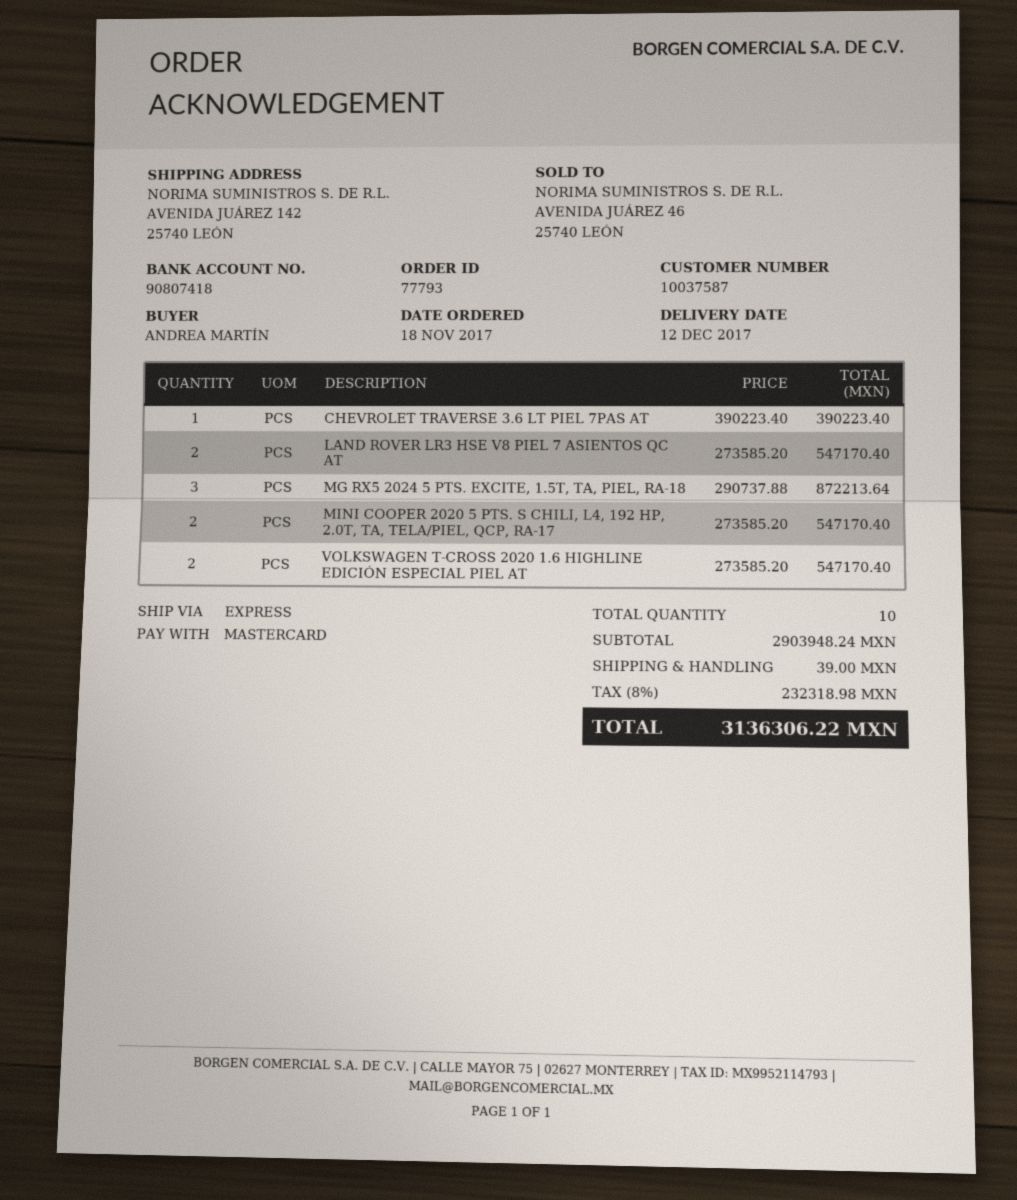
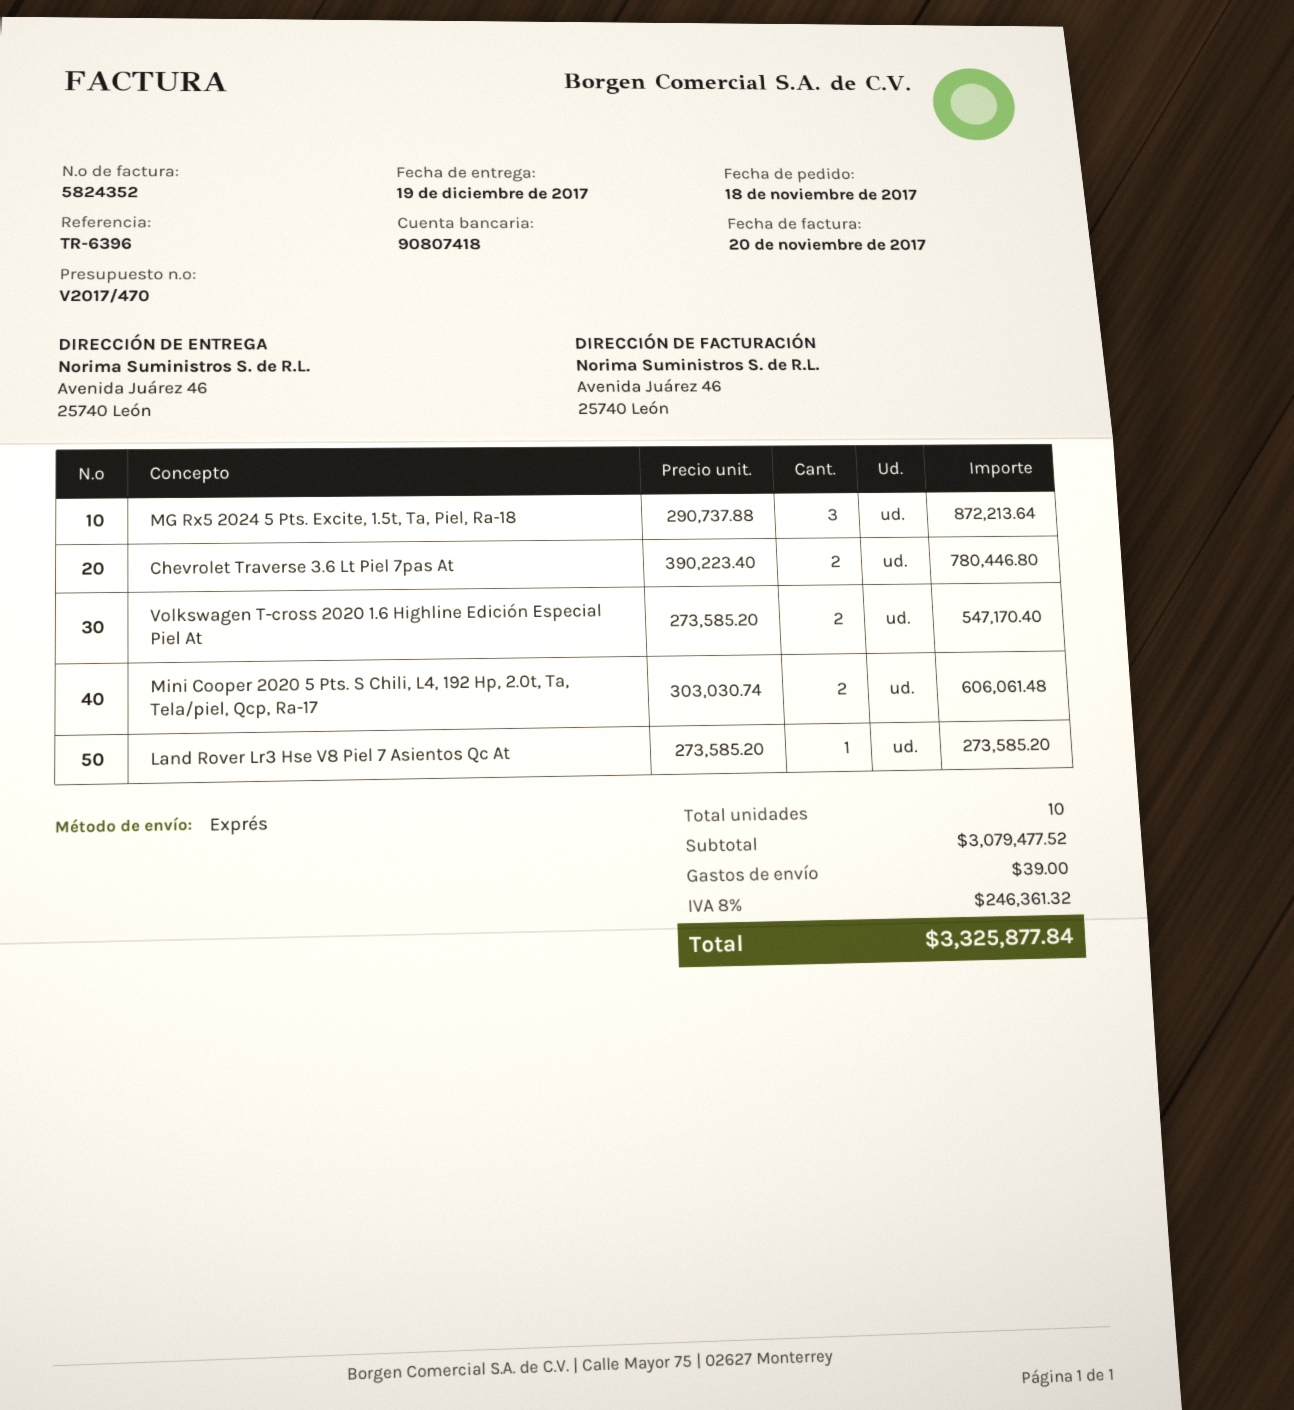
delivery date: 2017-12-12 -> 2017-12-19
ship to: AVENIDA JUÁREZ 142, 25740 LEÓN -> Avenida Juárez 46, 25740 León
CHEVROLET TRAVERSE 3.6 LT PIEL 7PAS AT: 1 x 390223.40 = 390223.40 -> 2 x 390223.40 = 780446.80
LAND ROVER LR3 HSE V8 PIEL 7 ASIENTOS QC AT: 2 x 273585.20 = 547170.40 -> 1 x 273585.20 = 273585.20
MINI COOPER 2020 5 PTS. S CHILI, L4, 192 HP, 2.0T, TA, TELA/PIEL, QCP, RA-17: 2 x 273585.20 = 547170.40 -> 2 x 303030.74 = 606061.48
subtotal: 2903948.24 -> 3079477.52
tax: 8% = 232318.98 -> 8% = 246361.32
total: 3136306.22 -> 3325877.84

